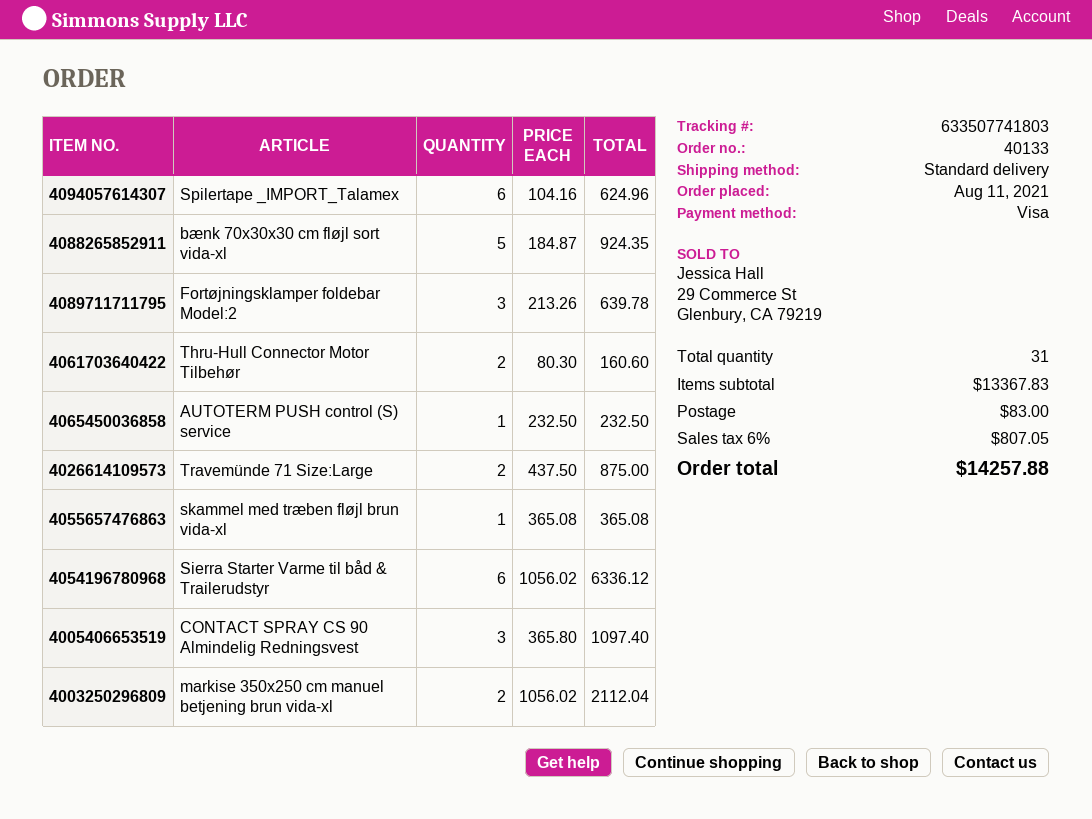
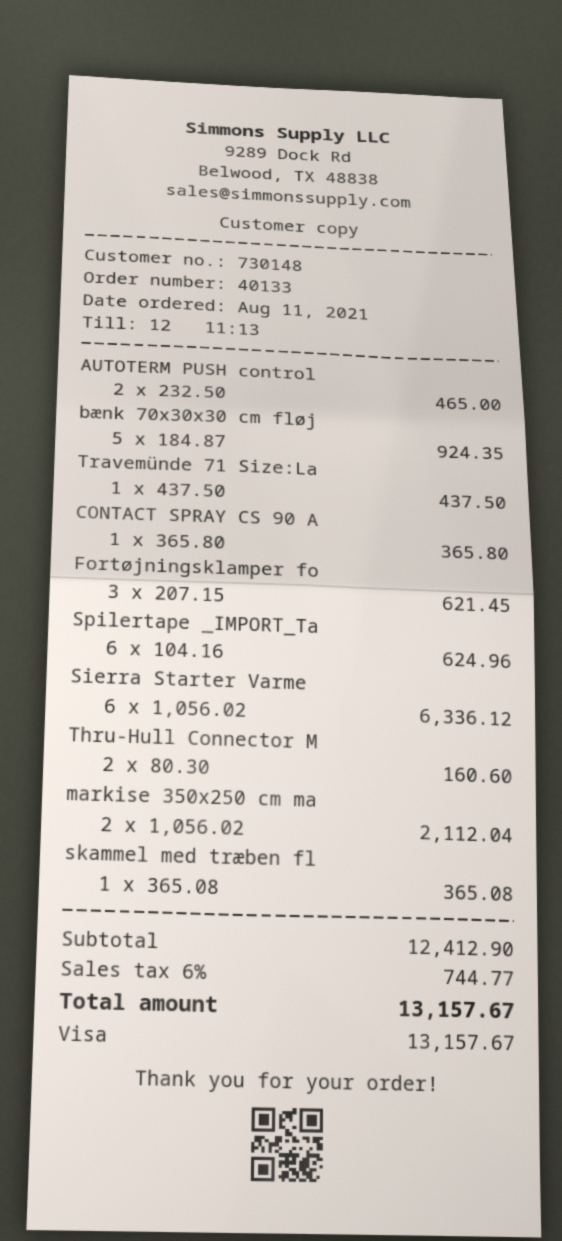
Fortøjningsklamper foldebar Model:2: 3 x 213.26 = 639.78 -> 3 x 207.15 = 621.45
AUTOTERM PUSH control (S) service: 1 x 232.50 = 232.50 -> 2 x 232.50 = 465.00
Travemünde 71 Size:Large: 2 x 437.50 = 875.00 -> 1 x 437.50 = 437.50
CONTACT SPRAY CS 90 Almindelig Redningsvest: 3 x 365.80 = 1097.40 -> 1 x 365.80 = 365.80
subtotal: 13367.83 -> 12412.90
shipping: 83.00 -> none
tax: 6% = 807.05 -> 6% = 744.77
total: 14257.88 -> 13157.67

